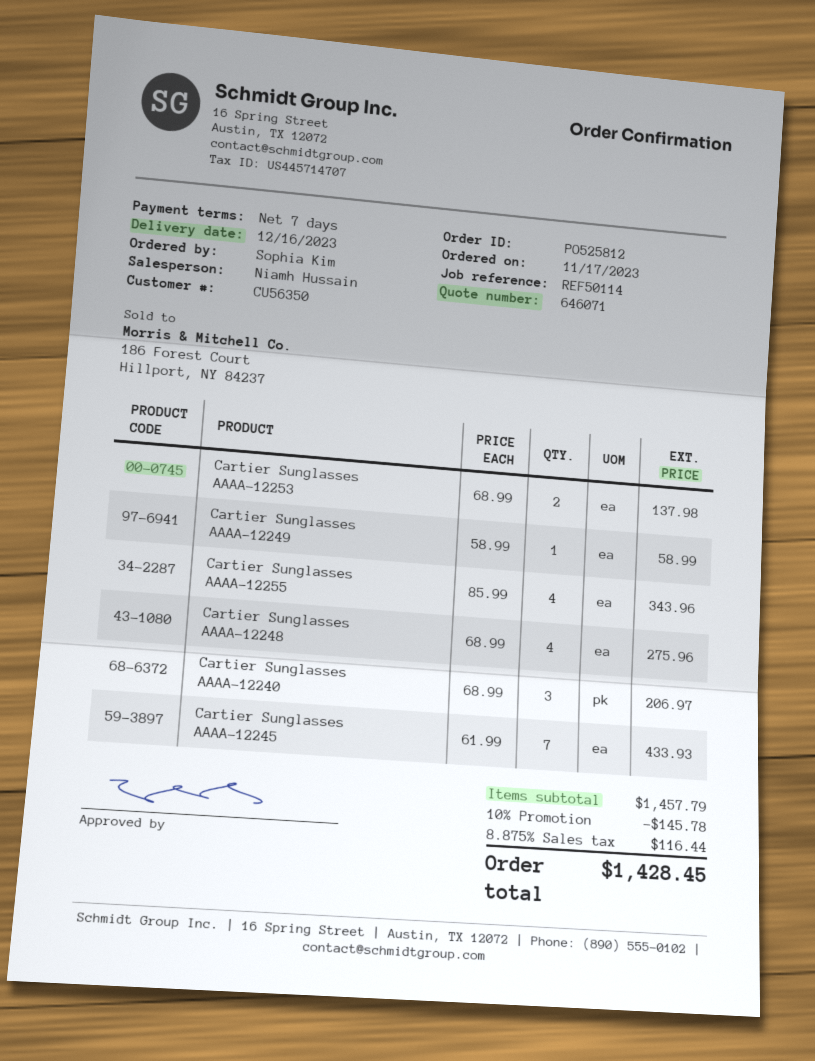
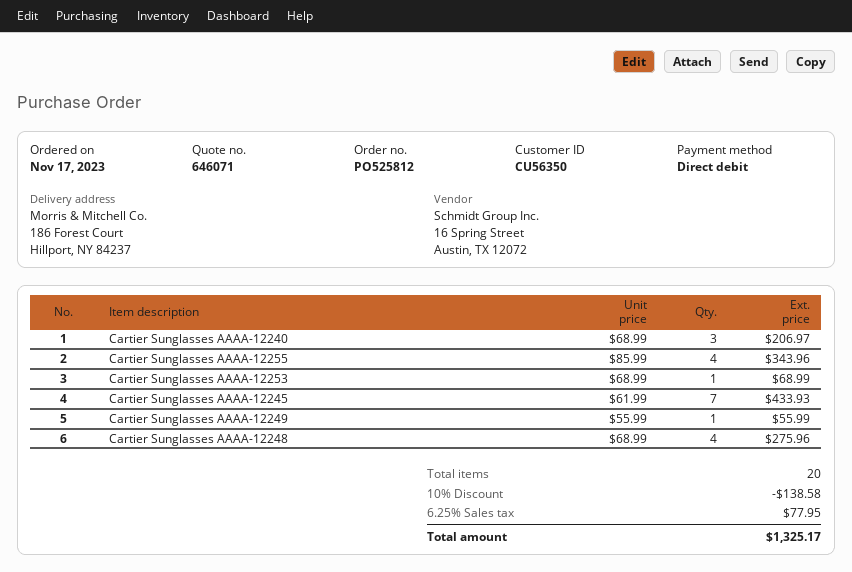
Cartier Sunglasses AAAA-12253: 2 x 68.99 = 137.98 -> 1 x 68.99 = 68.99
Cartier Sunglasses AAAA-12249: 1 x 58.99 = 58.99 -> 1 x 55.99 = 55.99
discount: 10% = 145.78 -> 10% = 138.58
tax: 8.875% = 116.44 -> 6.25% = 77.95
total: 1428.45 -> 1325.17

